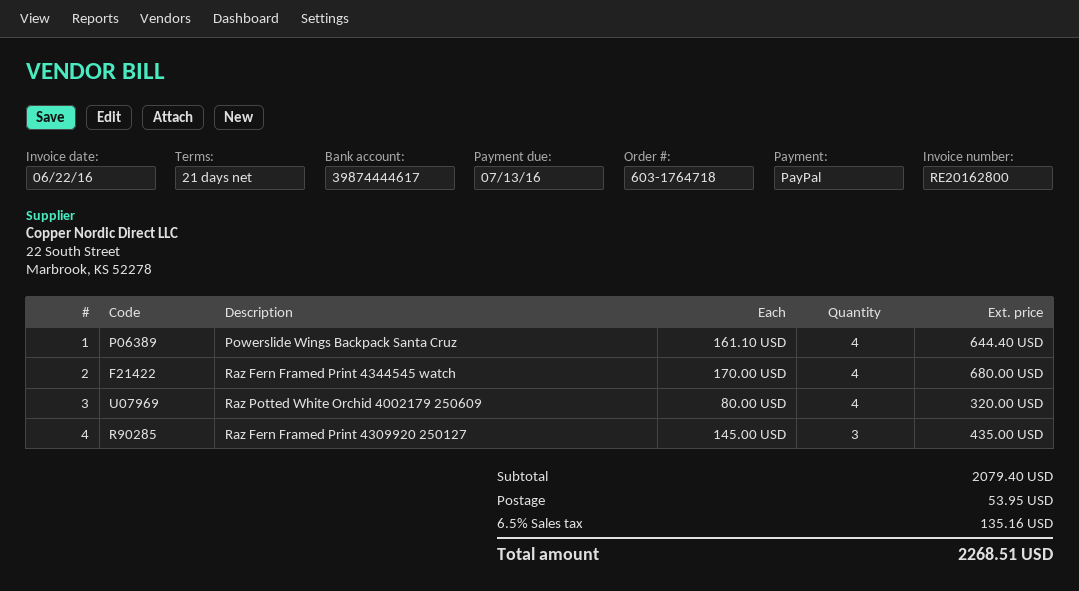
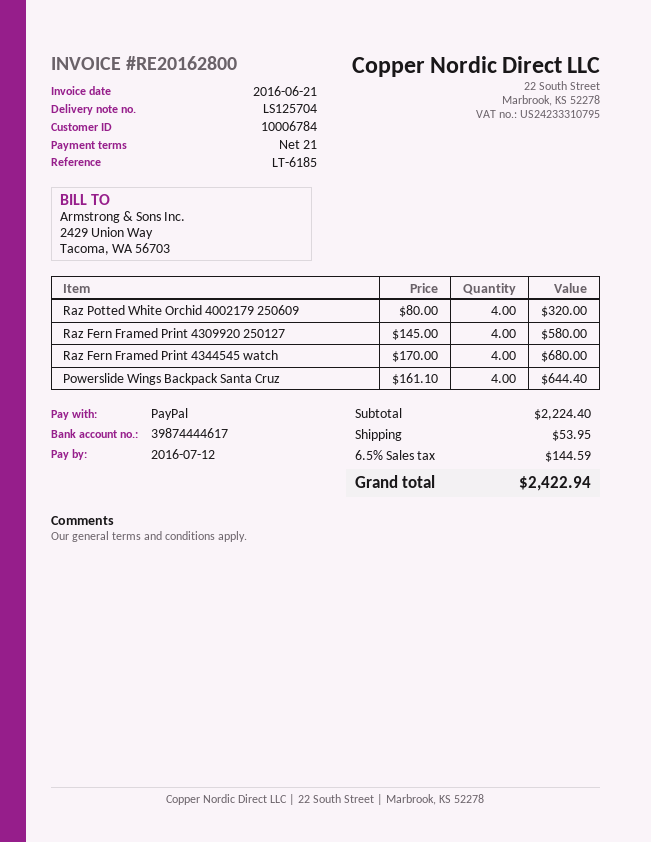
invoice date: 2016-06-22 -> 2016-06-21
due date: 2016-07-13 -> 2016-07-12
Raz Fern Framed Print 4309920 250127: 3 x 145.00 = 435.00 -> 4 x 145.00 = 580.00
subtotal: 2079.40 -> 2224.40
tax: 6.5% = 135.16 -> 6.5% = 144.59
total: 2268.51 -> 2422.94

